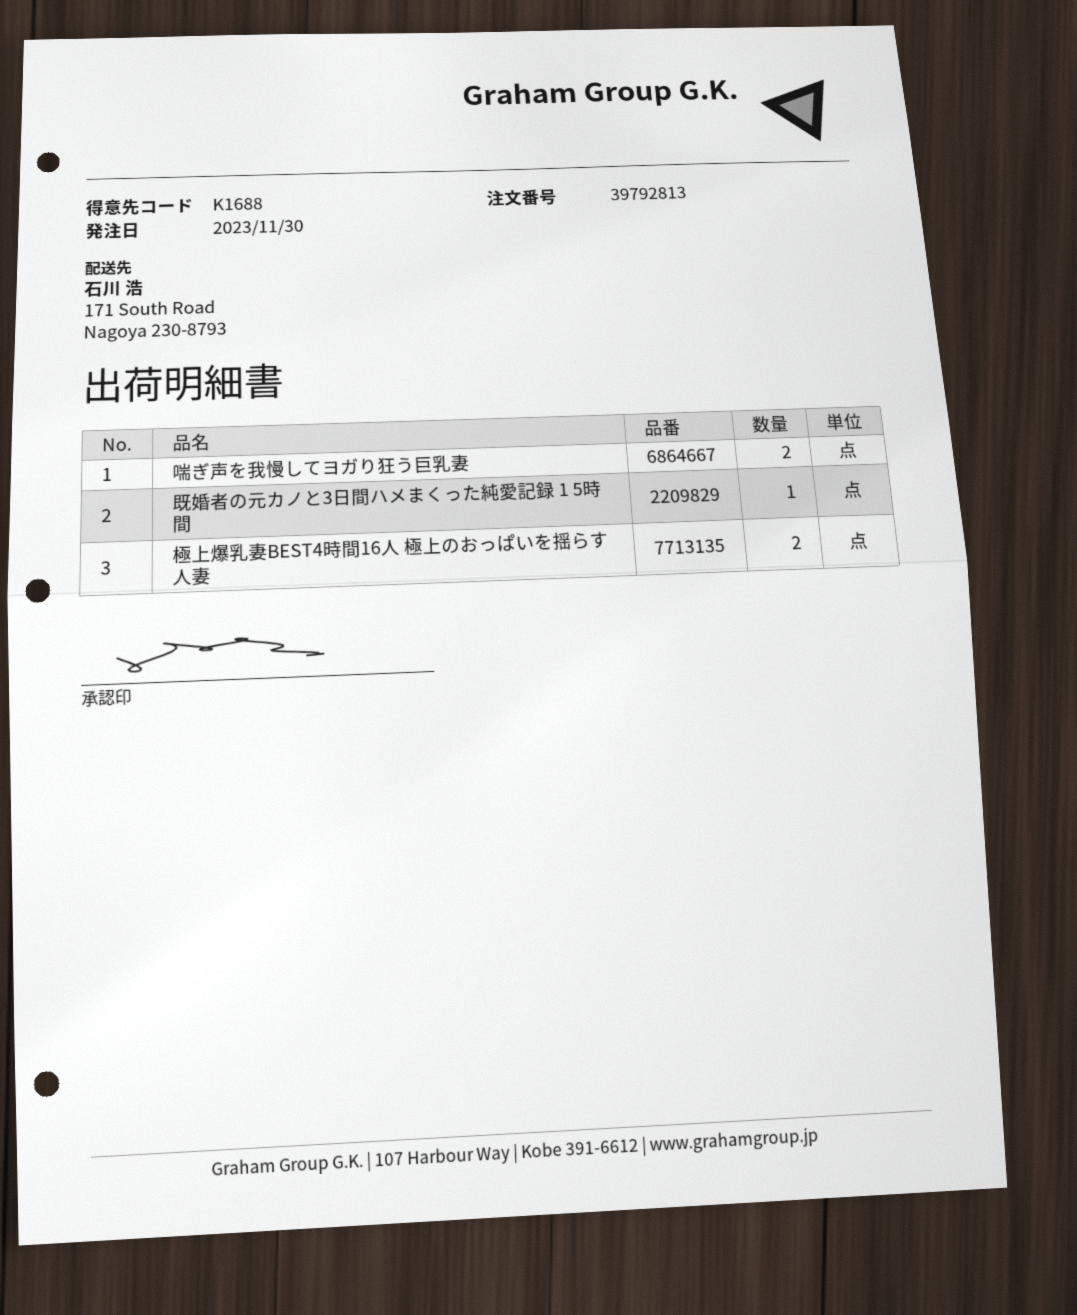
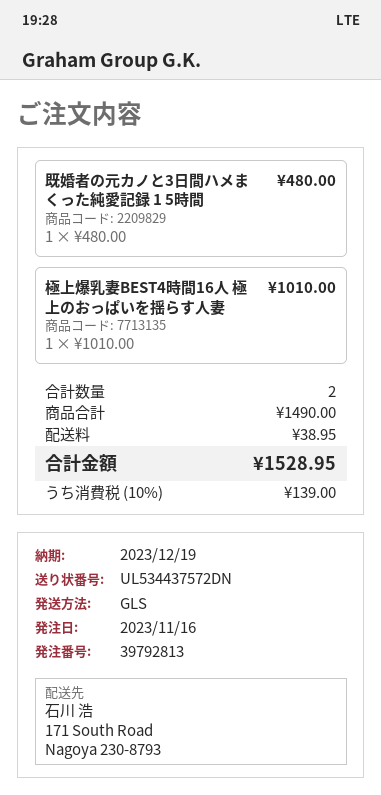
order date: 2023-11-30 -> 2023-11-16
喘ぎ声を我慢してヨガり狂う巨乳妻: 2 -> none
極上爆乳妻BEST4時間16人 極上のおっぱいを揺らす人妻: 2 -> 1

